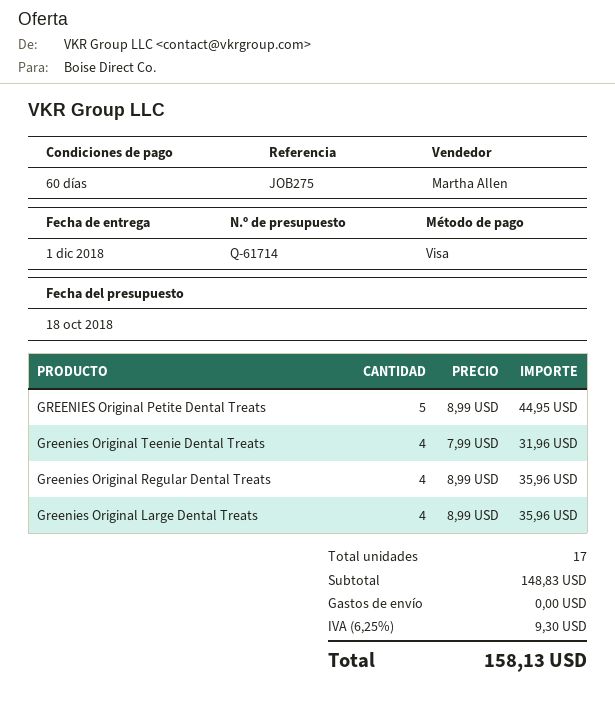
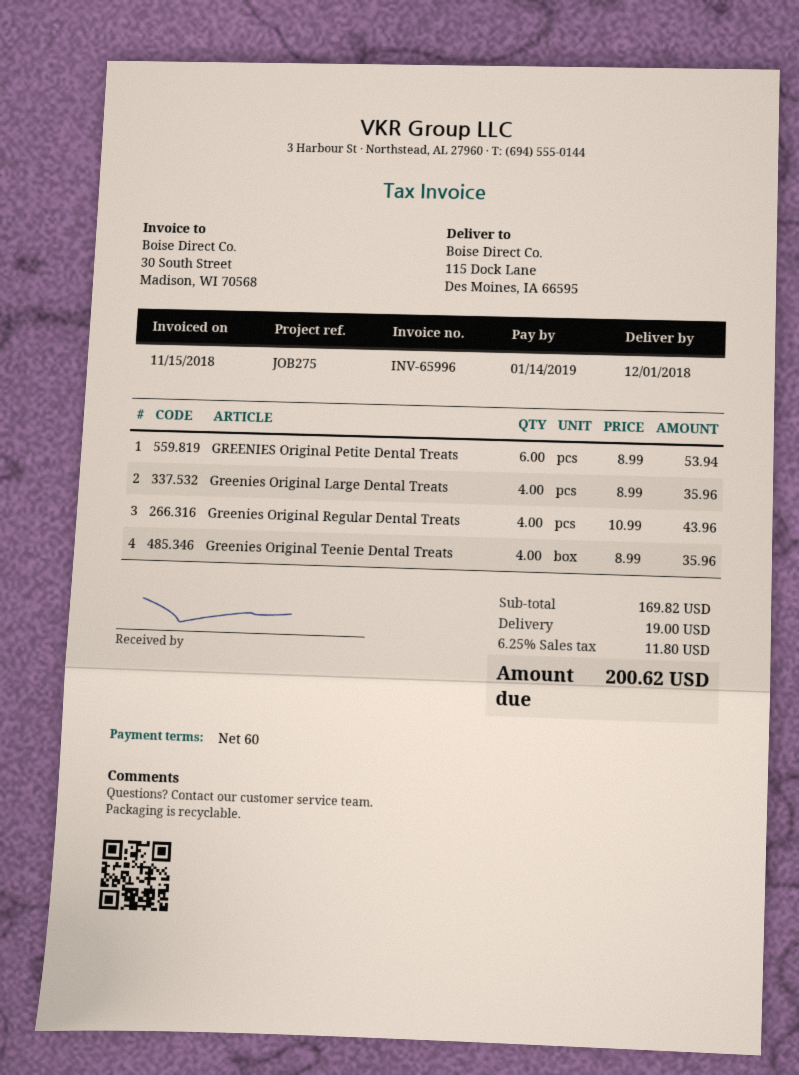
GREENIES Original Petite Dental Treats: 5 x 8.99 = 44.95 -> 6 x 8.99 = 53.94
Greenies Original Teenie Dental Treats: 4 x 7.99 = 31.96 -> 4 x 8.99 = 35.96
Greenies Original Regular Dental Treats: 4 x 8.99 = 35.96 -> 4 x 10.99 = 43.96
subtotal: 148.83 -> 169.82
shipping: 0.00 -> 19.00
tax: 6.25% = 9.30 -> 6.25% = 11.80
total: 158.13 -> 200.62

